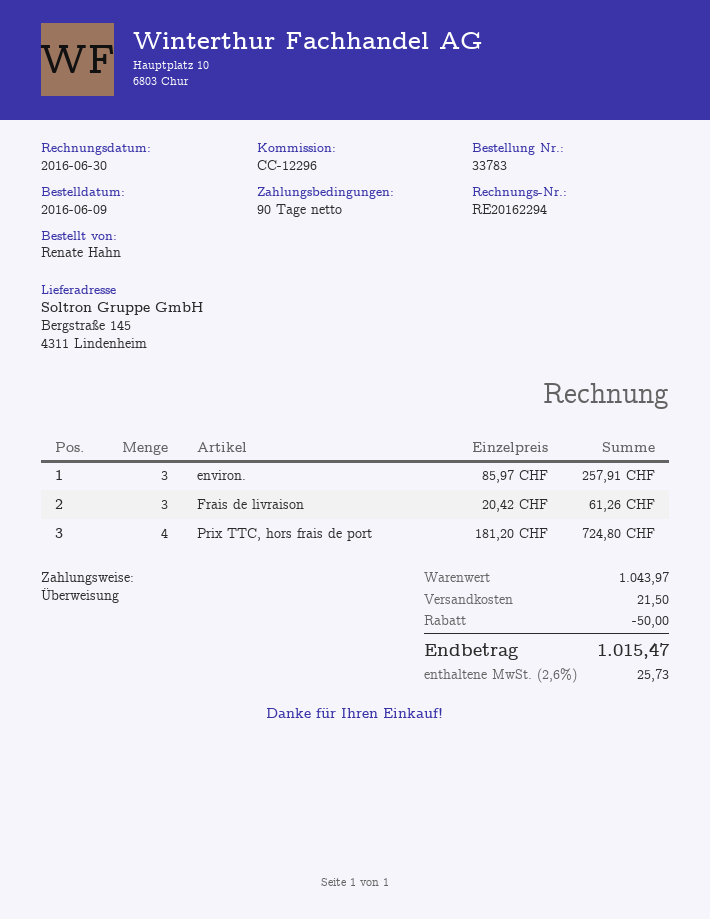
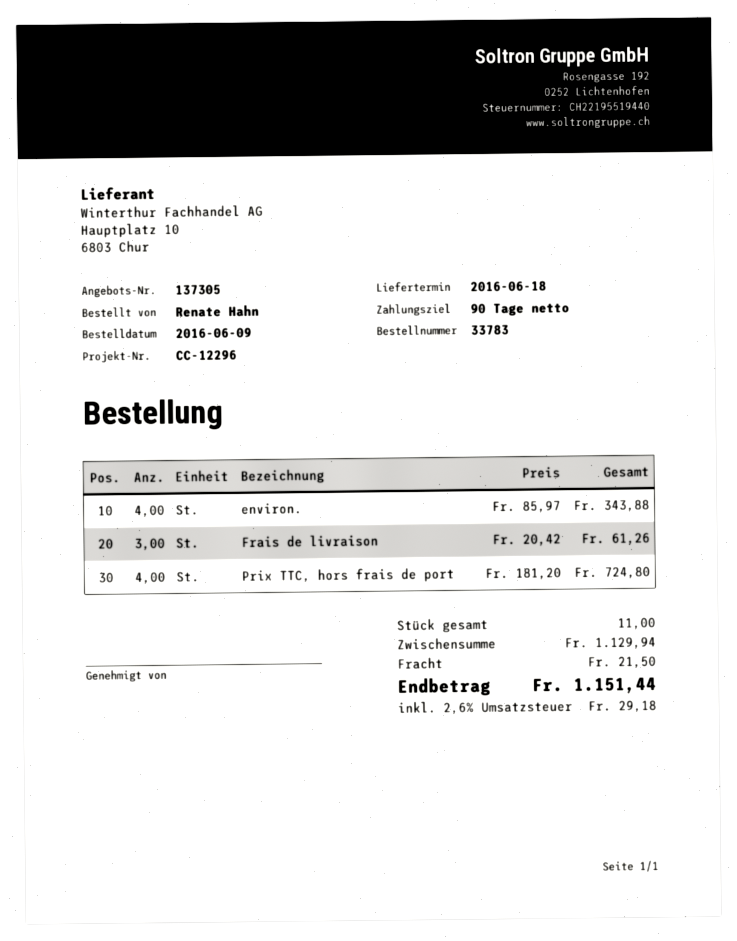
environ.: 3 x 85.97 = 257.91 -> 4 x 85.97 = 343.88
subtotal: 1043.97 -> 1129.94
discount: 50.00 -> none
tax: 2.6% = 25.73 -> 2.6% = 29.18
total: 1015.47 -> 1151.44

